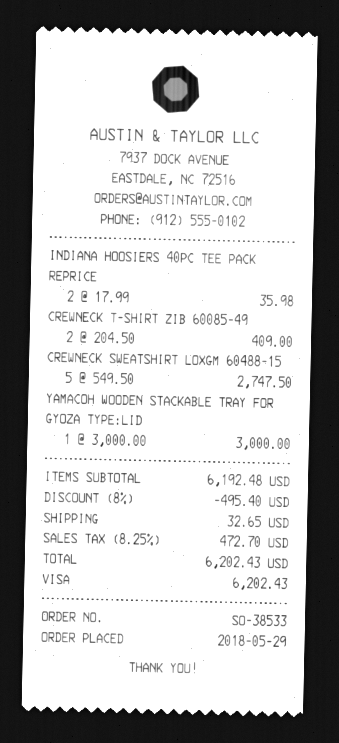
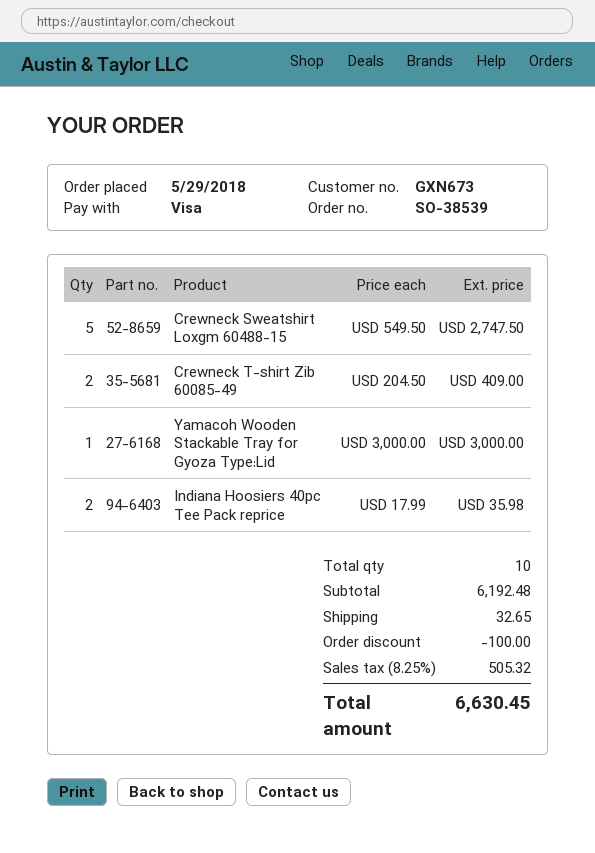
order number: SO-38533 -> SO-38539
discount: 495.40 -> 100.00
tax: 8.25% = 472.70 -> 8.25% = 505.32
total: 6202.43 -> 6630.45

